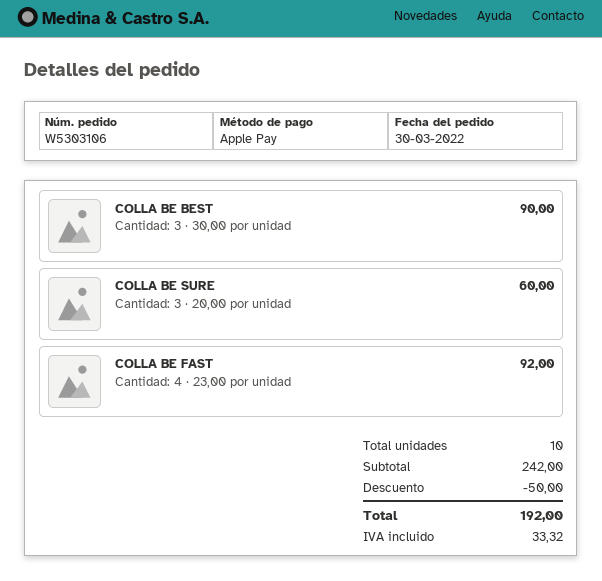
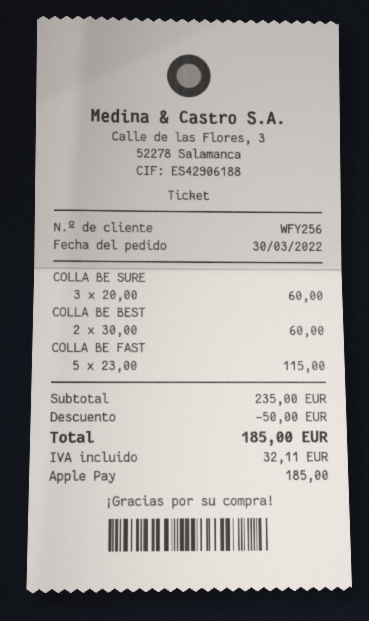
COLLA BE BEST: 3 x 30.00 = 90.00 -> 2 x 30.00 = 60.00
COLLA BE FAST: 4 x 23.00 = 92.00 -> 5 x 23.00 = 115.00
subtotal: 242.00 -> 235.00
tax: 33.32 -> 32.11
total: 192.00 -> 185.00

